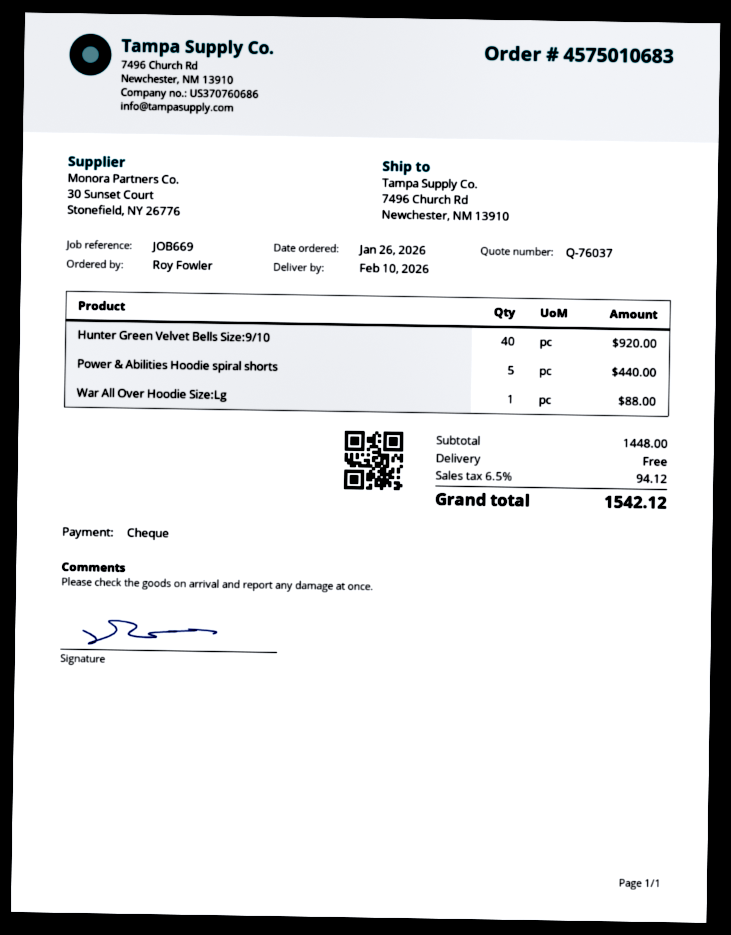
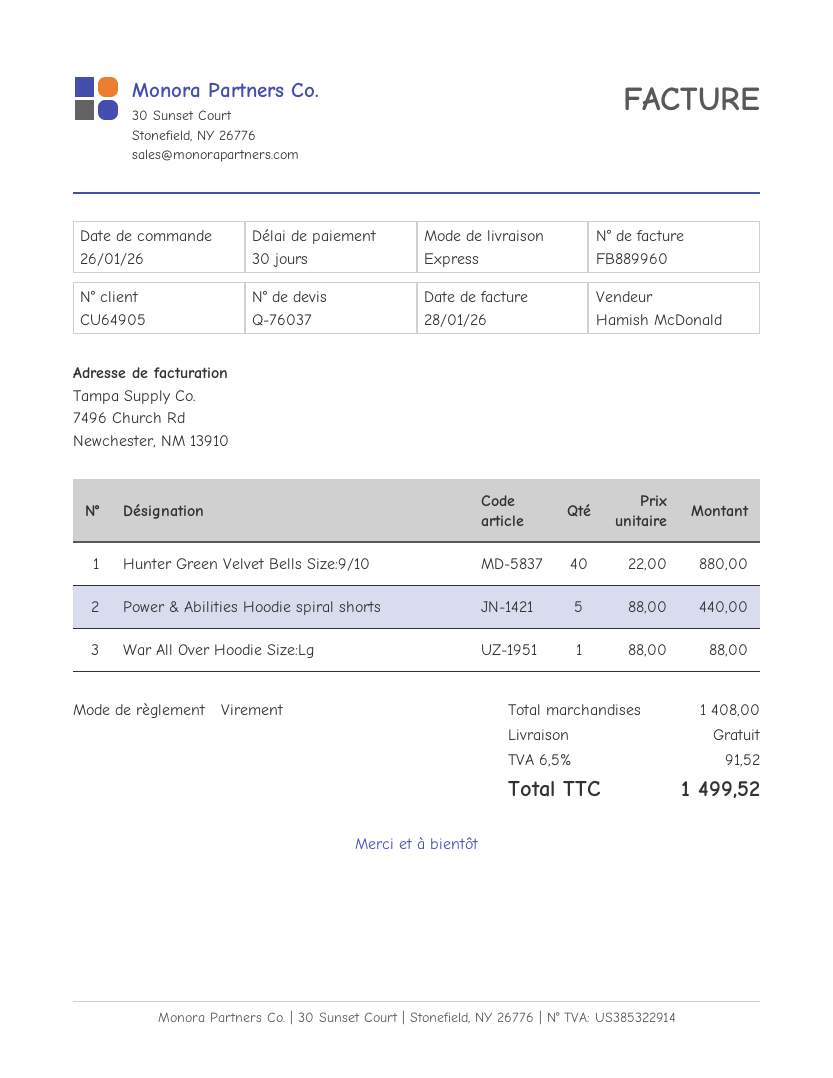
payment method: cheque -> bank transfer
Hunter Green Velvet Bells Size:9/10: 40 for 920.00 -> 40 for 880.00
subtotal: 1448.00 -> 1408.00
tax: 6.5% = 94.12 -> 6.5% = 91.52
total: 1542.12 -> 1499.52

